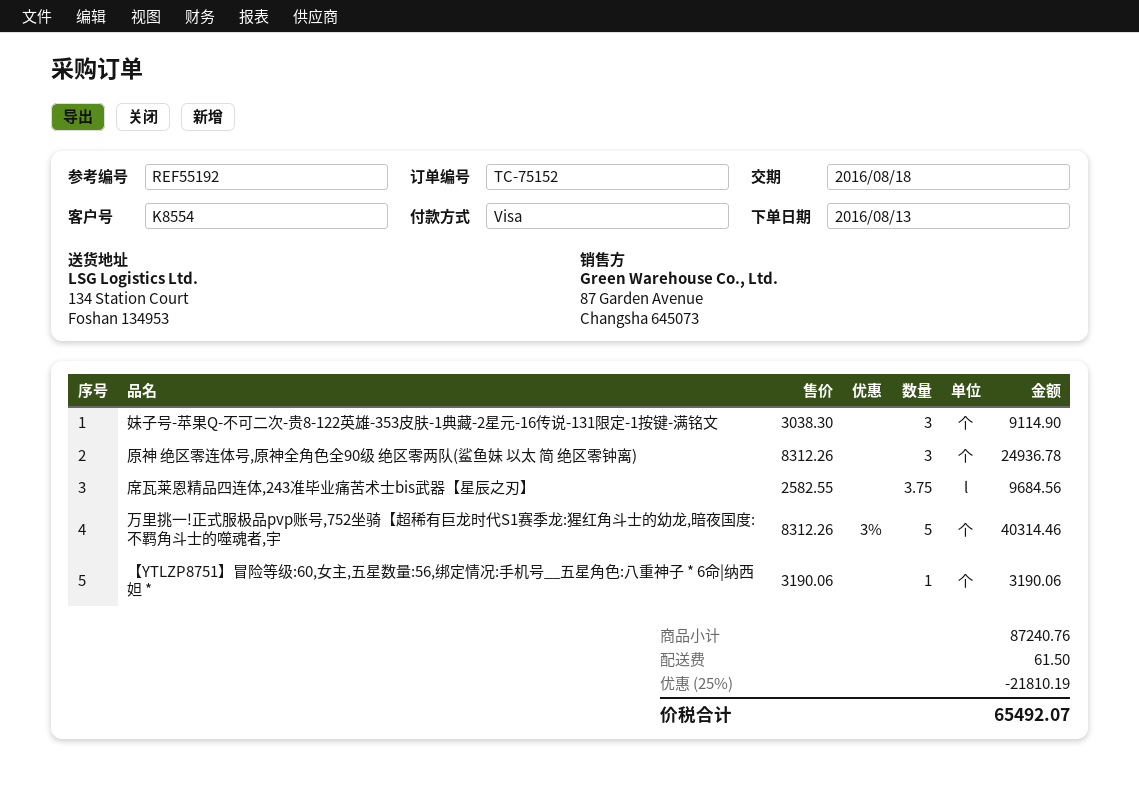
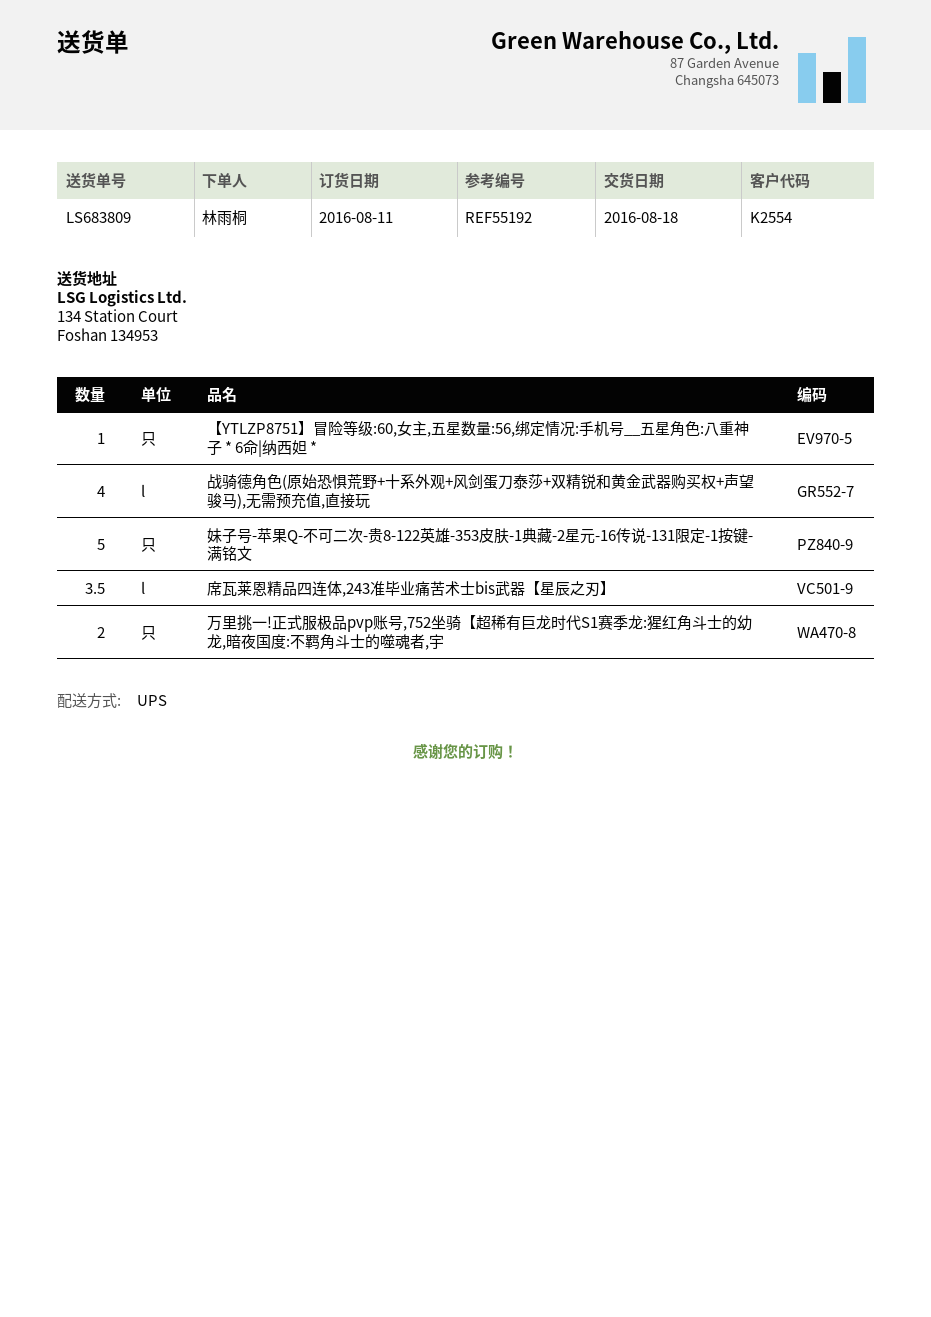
order date: 2016-08-13 -> 2016-08-11
customer number: K8554 -> K2554
妹子号-苹果Q-不可二次-贵8-122英雄-353皮肤-1典藏-2星元-16传说-131限定-1按键-满铭文: 3 -> 5
原神 绝区零连体号,原神全角色全90级 绝区零两队(鲨鱼妹 以太 简 绝区零钟离): 3 -> none
席瓦莱恩精品四连体,243准毕业痛苦术士bis武器【星辰之刃】: 3.75 -> 3.5
万里挑一!正式服极品pvp账号,752坐骑【超稀有巨龙时代S1赛季龙:猩红角斗士的幼龙,暗夜国度:不羁角斗士的噬魂者,宇: 5 -> 2
战骑德角色(原始恐惧荒野+十系外观+风剑蛋刀泰莎+双精锐和黄金武器购买权+声望骏马),无需预充值,直接玩: none -> 4

